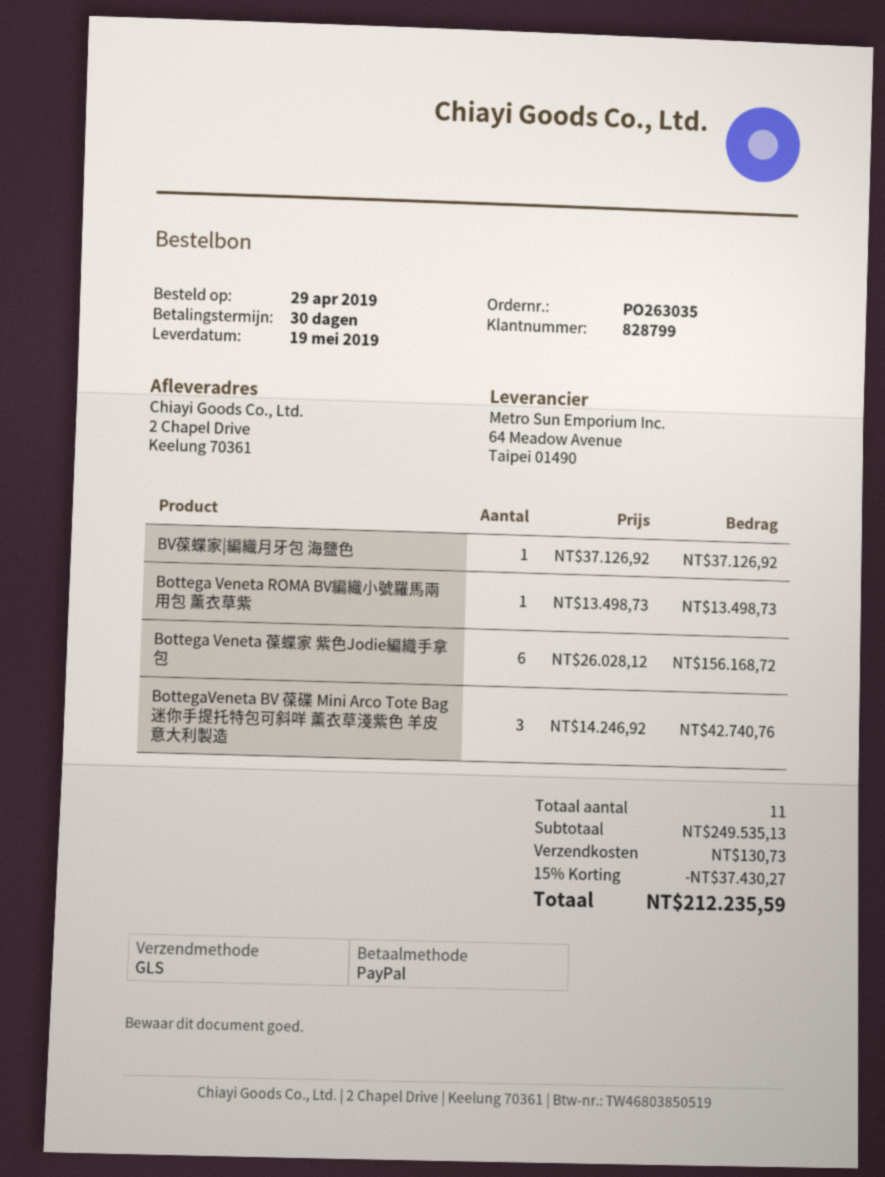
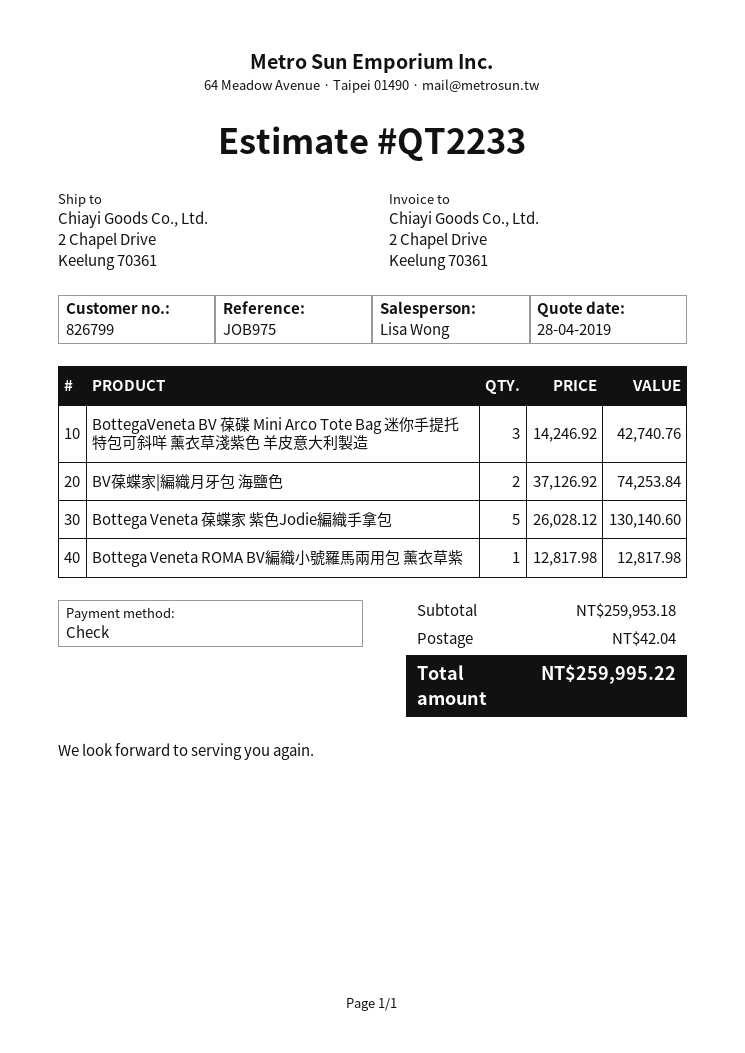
customer number: 828799 -> 826799
payment method: PayPal -> cheque
BV葆蝶家|編織月牙包 海鹽色: 1 x 37126.92 = 37126.92 -> 2 x 37126.92 = 74253.84
Bottega Veneta ROMA BV編織小號羅馬兩用包 薰衣草紫: 1 x 13498.73 = 13498.73 -> 1 x 12817.98 = 12817.98
Bottega Veneta 葆蝶家 紫色Jodie編織手拿包: 6 x 26028.12 = 156168.72 -> 5 x 26028.12 = 130140.60
subtotal: 249535.13 -> 259953.18
discount: 15% = 37430.27 -> none
shipping: 130.73 -> 42.04
total: 212235.59 -> 259995.22

